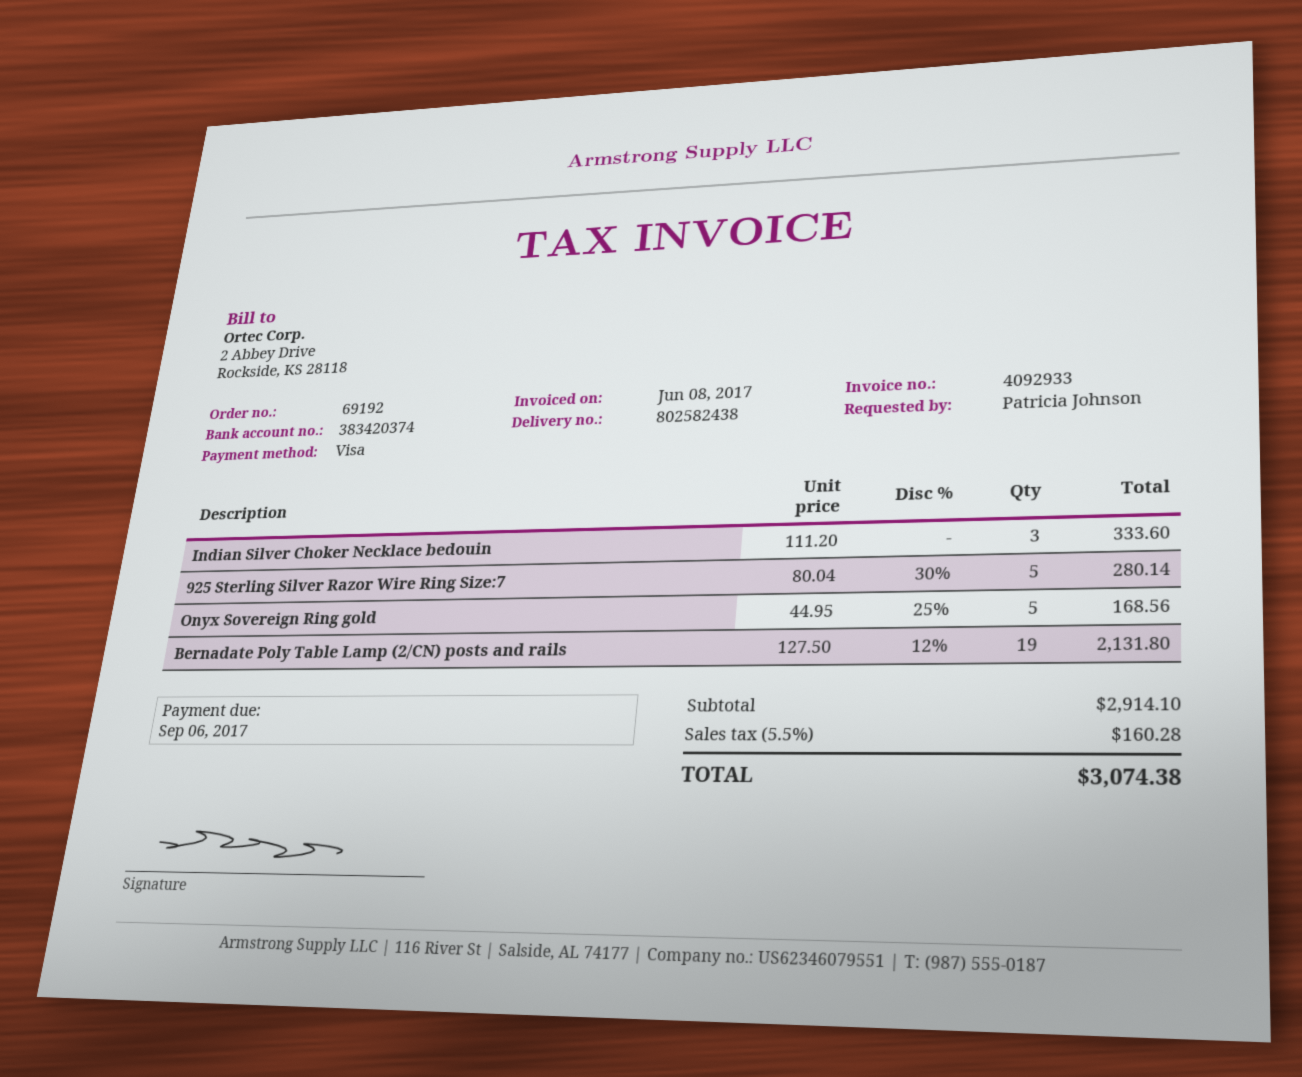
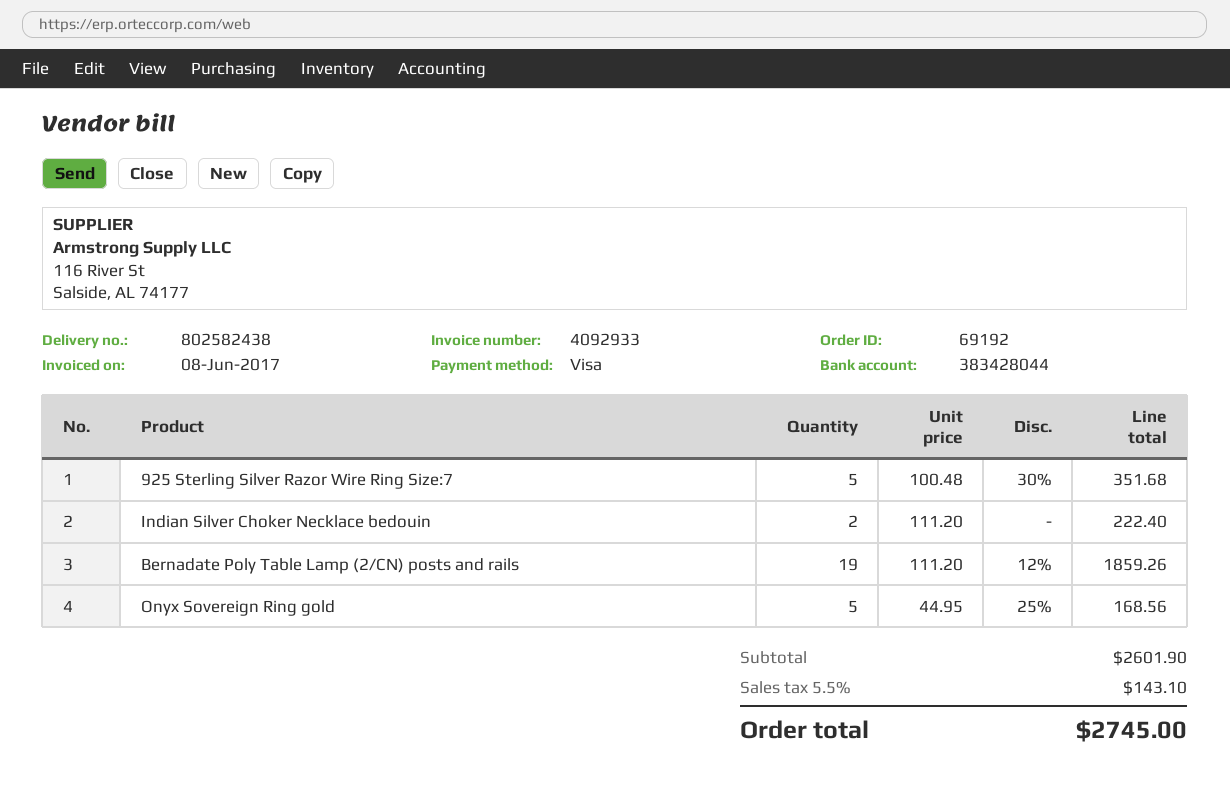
bank account: 383420374 -> 383428044
Indian Silver Choker Necklace bedouin: 3 x 111.20 = 333.60 -> 2 x 111.20 = 222.40
925 Sterling Silver Razor Wire Ring Size:7: 5 x 80.04 - 30% = 280.14 -> 5 x 100.48 - 30% = 351.68
Bernadate Poly Table Lamp (2/CN) posts and rails: 19 x 127.50 - 12% = 2131.80 -> 19 x 111.20 - 12% = 1859.26
subtotal: 2914.10 -> 2601.90
tax: 5.5% = 160.28 -> 5.5% = 143.10
total: 3074.38 -> 2745.00

